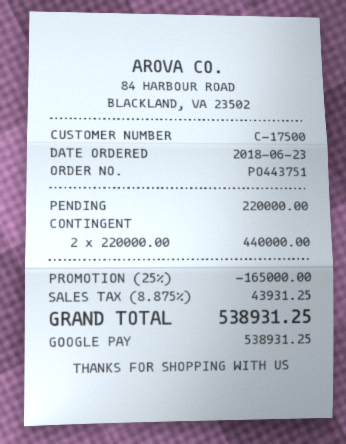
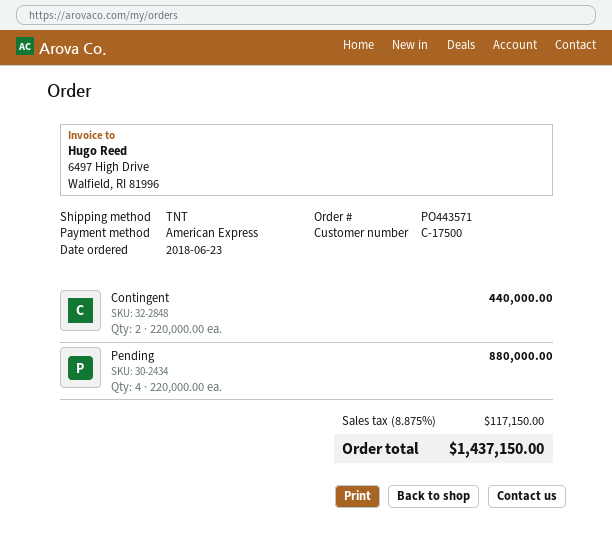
order number: PO443751 -> PO443571
payment method: Google Pay -> American Express
PENDING: 1 x 220000.00 = 220000.00 -> 4 x 220000.00 = 880000.00
discount: 25% = 165000.00 -> none
tax: 8.875% = 43931.25 -> 8.875% = 117150.00
total: 538931.25 -> 1437150.00

